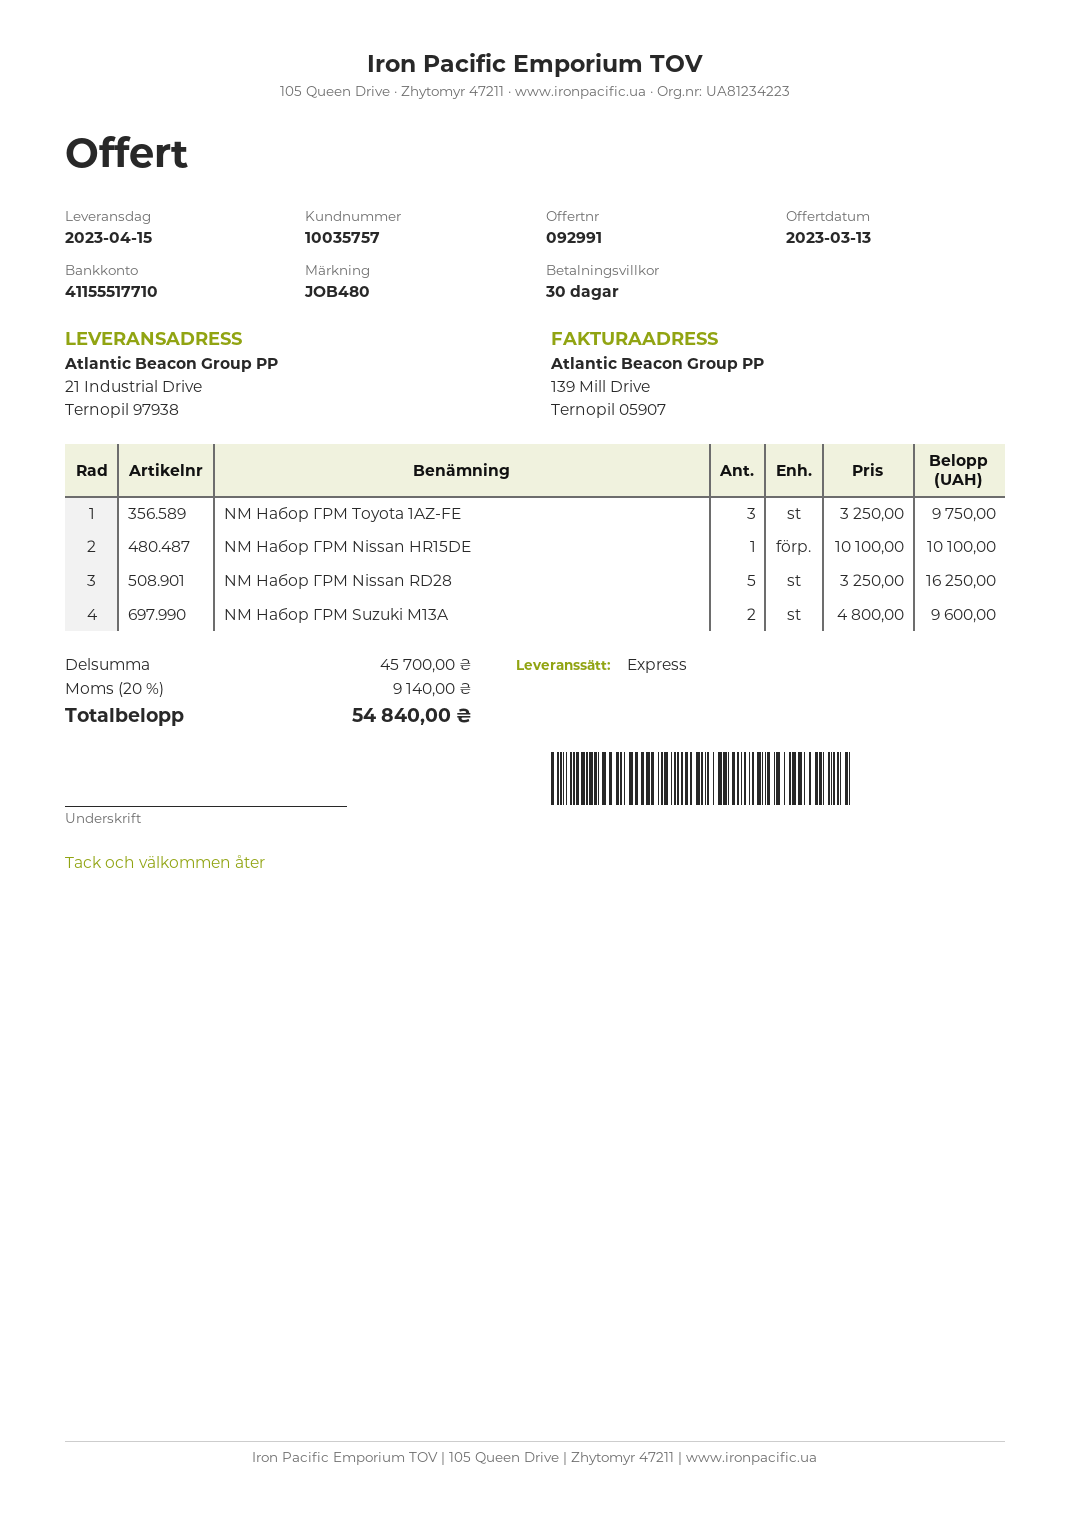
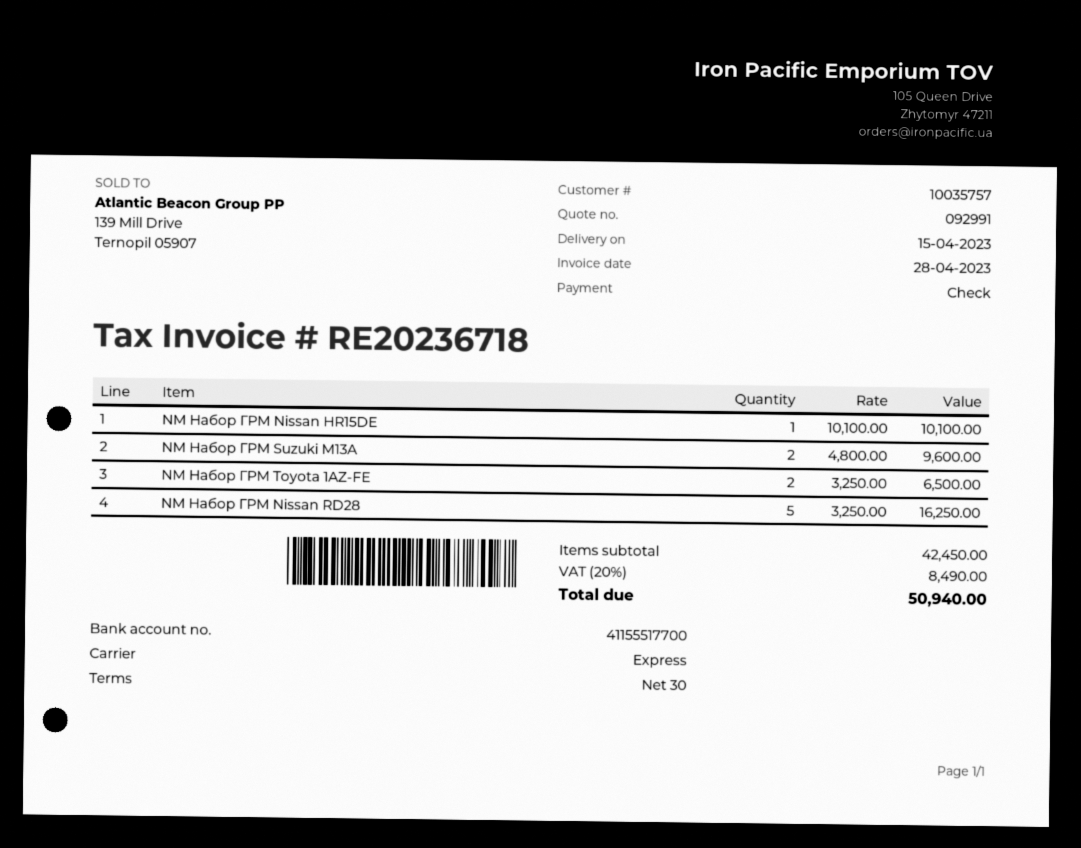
bank account: 41155517710 -> 41155517700
NM Набор ГРМ Toyota 1AZ-FE: 3 x 3250.00 = 9750.00 -> 2 x 3250.00 = 6500.00
subtotal: 45700.00 -> 42450.00
tax: 20% = 9140.00 -> 20% = 8490.00
total: 54840.00 -> 50940.00

